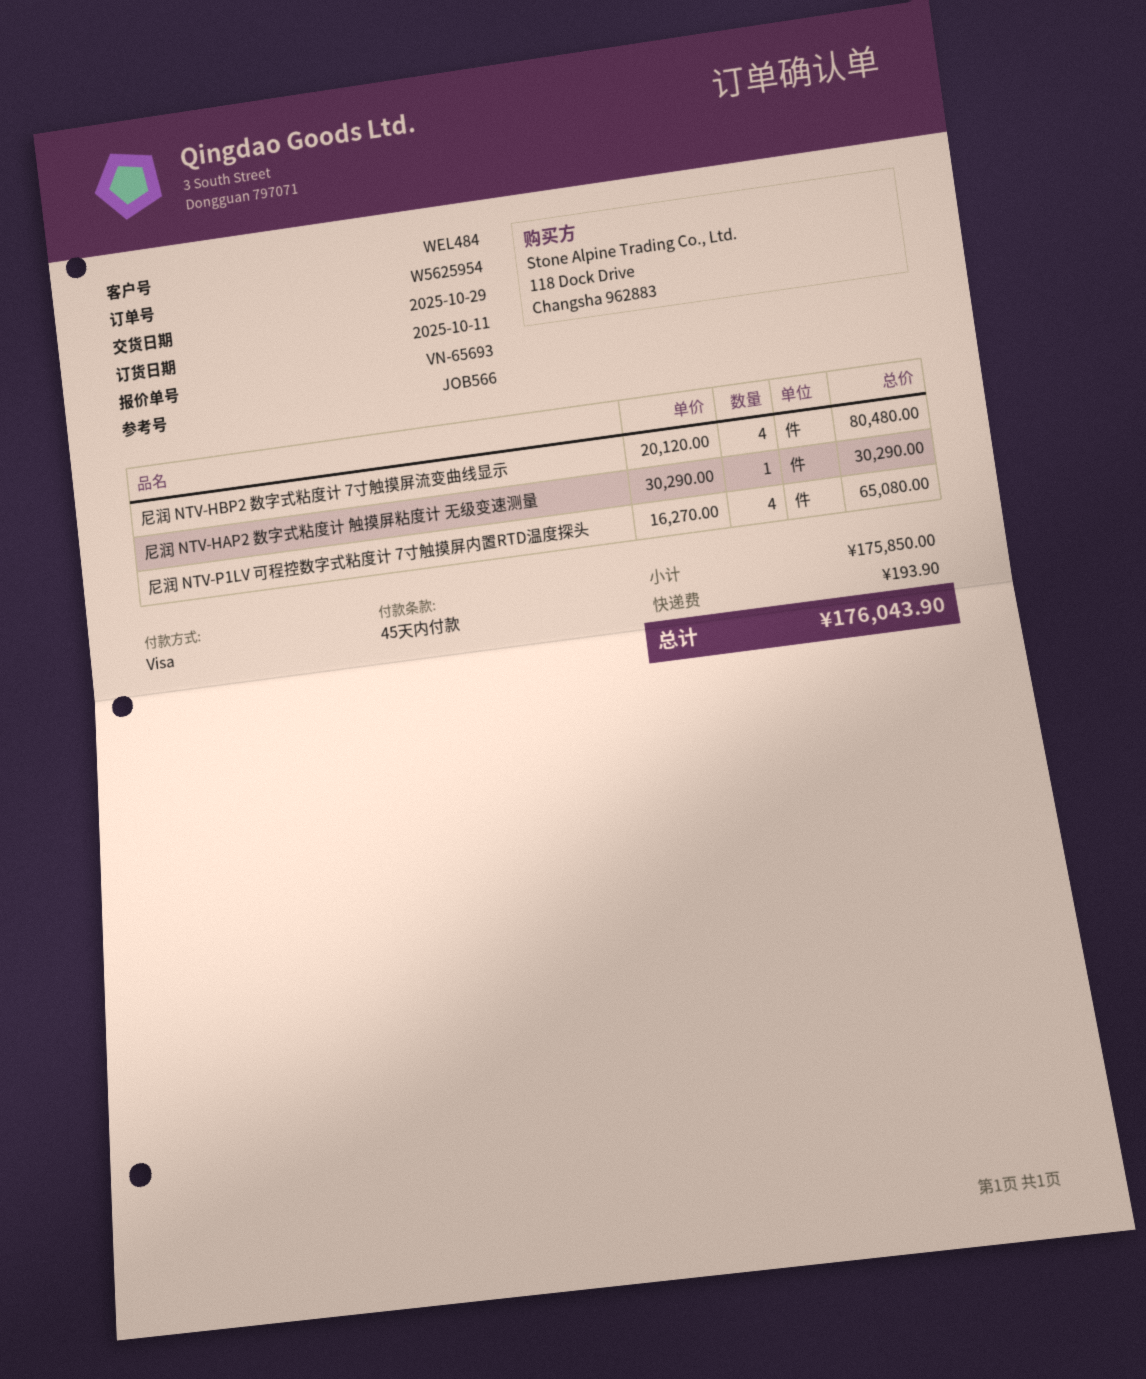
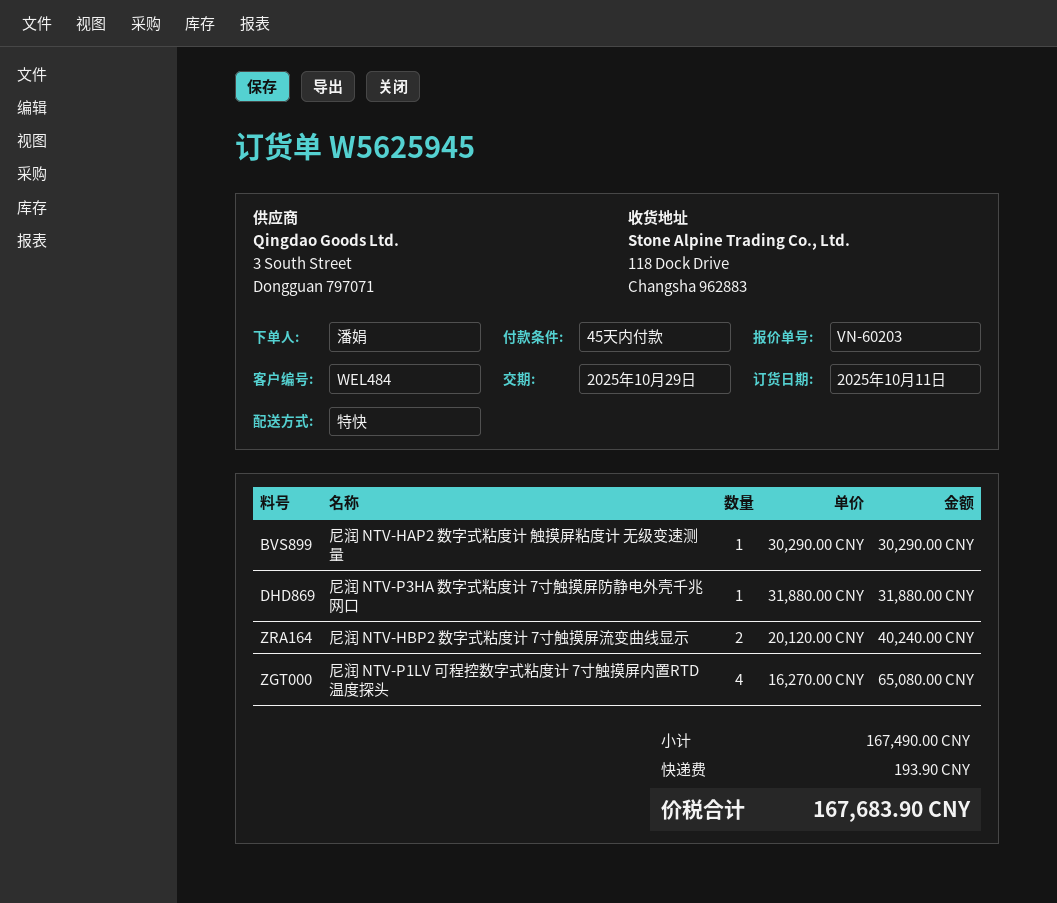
quote number: VN-65693 -> VN-60203
order number: W5625954 -> W5625945
尼润 NTV-HBP2 数字式粘度计 7寸触摸屏流变曲线显示: 4 x 20120.00 = 80480.00 -> 2 x 20120.00 = 40240.00
尼润 NTV-P3HA 数字式粘度计 7寸触摸屏防静电外壳千兆网口: none -> 1 x 31880.00 = 31880.00
subtotal: 175850.00 -> 167490.00
total: 176043.90 -> 167683.90

